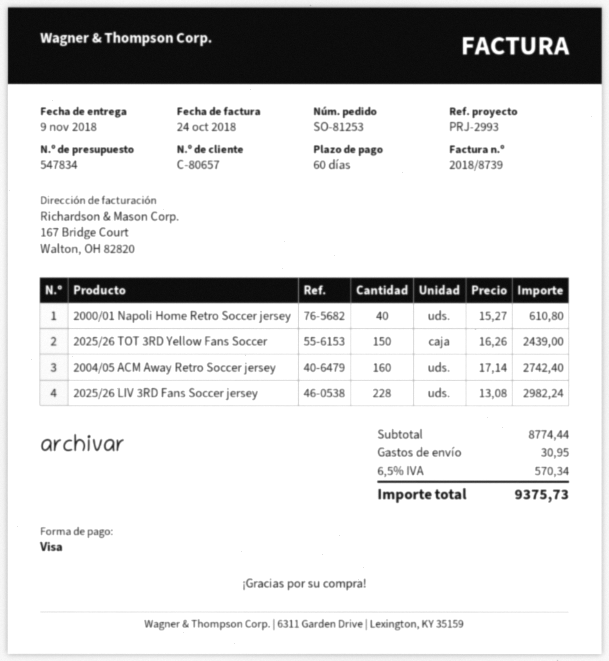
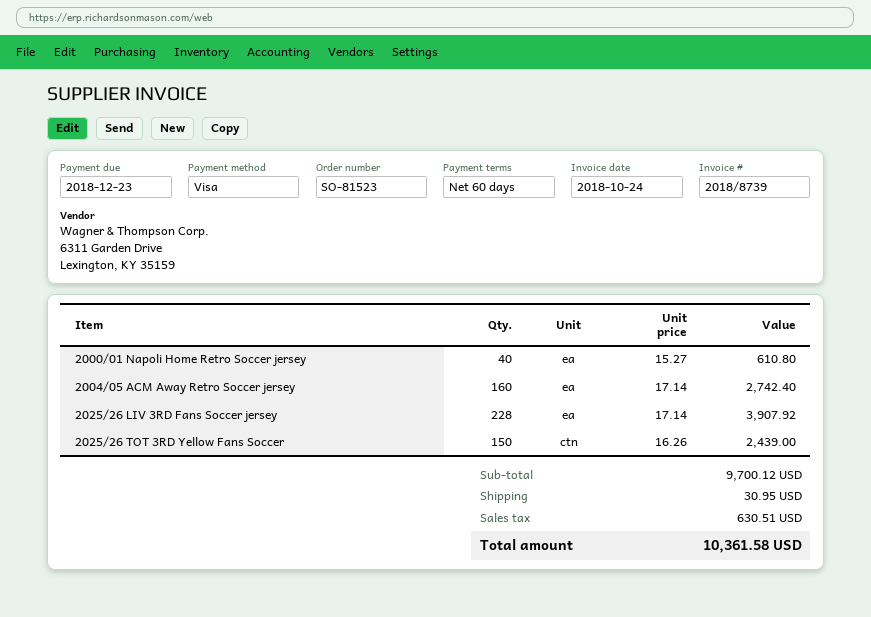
order number: SO-81253 -> SO-81523
2025/26 LIV 3RD Fans Soccer jersey: 228 x 13.08 = 2982.24 -> 228 x 17.14 = 3907.92
subtotal: 8774.44 -> 9700.12
tax: 570.34 -> 630.51
total: 9375.73 -> 10361.58

